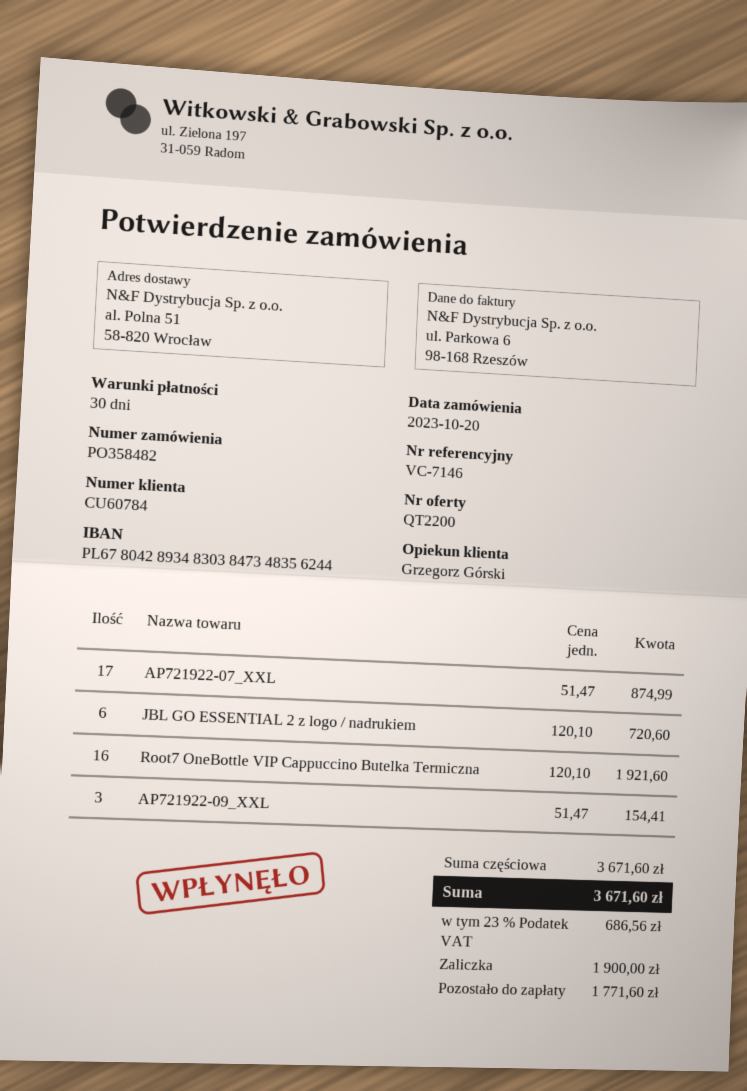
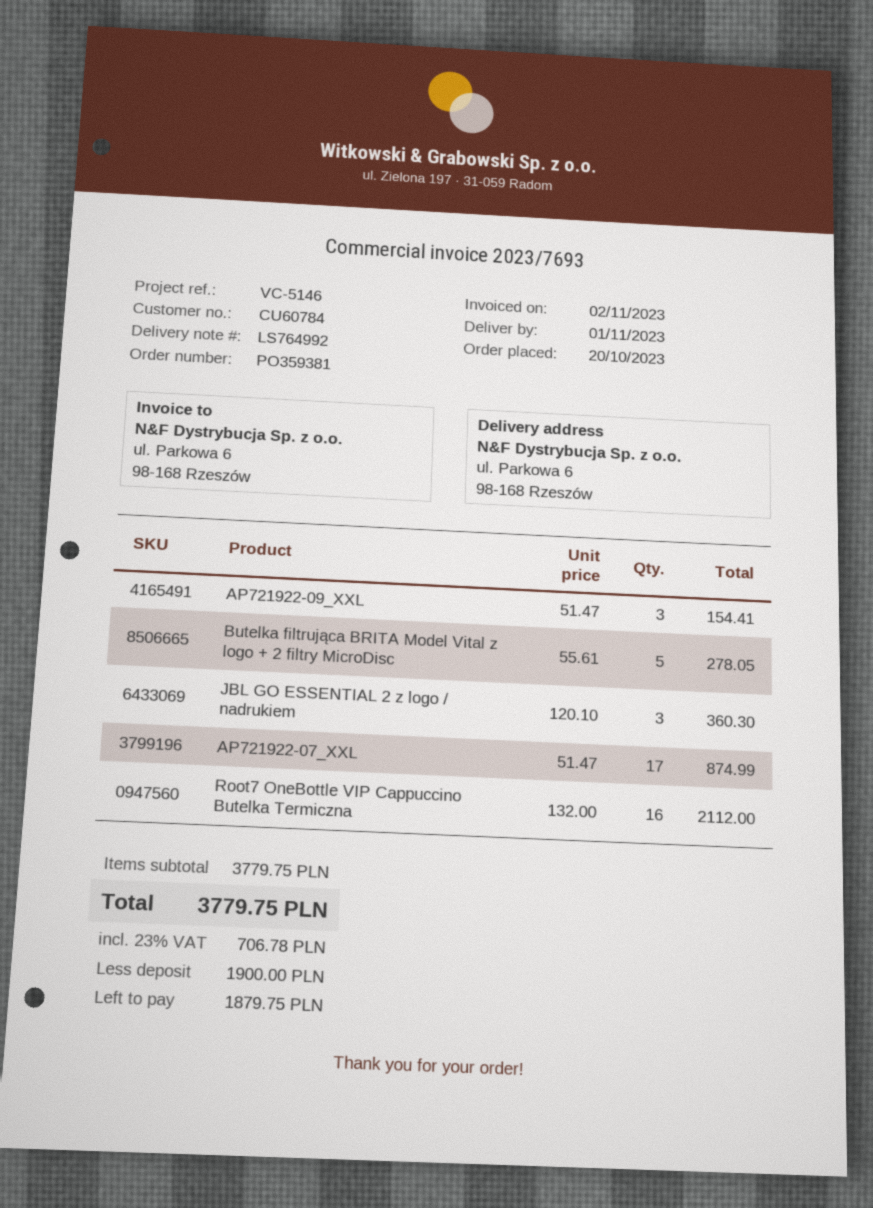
order number: PO358482 -> PO359381
reference: VC-7146 -> VC-5146
ship to: al. Polna 51, 58-820 Wrocław -> ul. Parkowa 6, 98-168 Rzeszów
JBL GO ESSENTIAL 2 z logo / nadrukiem: 6 x 120.10 = 720.60 -> 3 x 120.10 = 360.30
Root7 OneBottle VIP Cappuccino Butelka Termiczna: 16 x 120.10 = 1921.60 -> 16 x 132.00 = 2112.00
Butelka filtrująca BRITA Model Vital z logo + 2 filtry MicroDisc: none -> 5 x 55.61 = 278.05
subtotal: 3671.60 -> 3779.75
tax: 23% = 686.56 -> 23% = 706.78
total: 3671.60 -> 3779.75
balance: 1771.60 -> 1879.75

